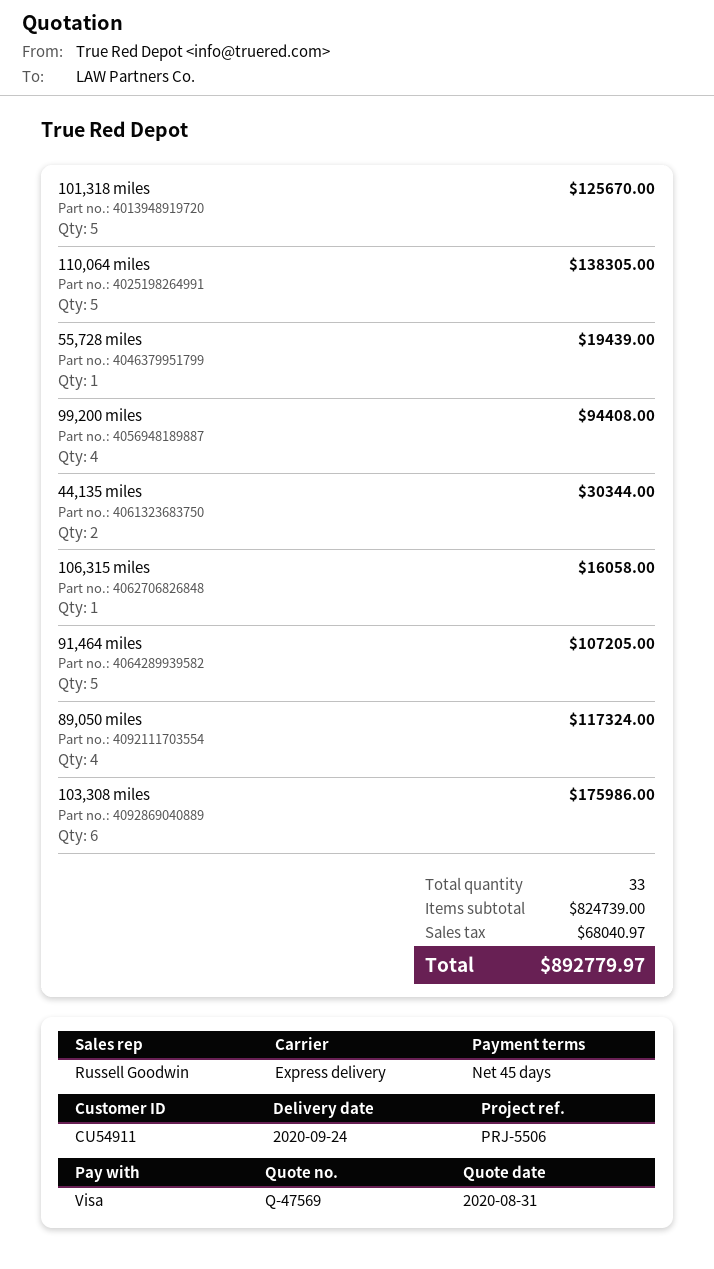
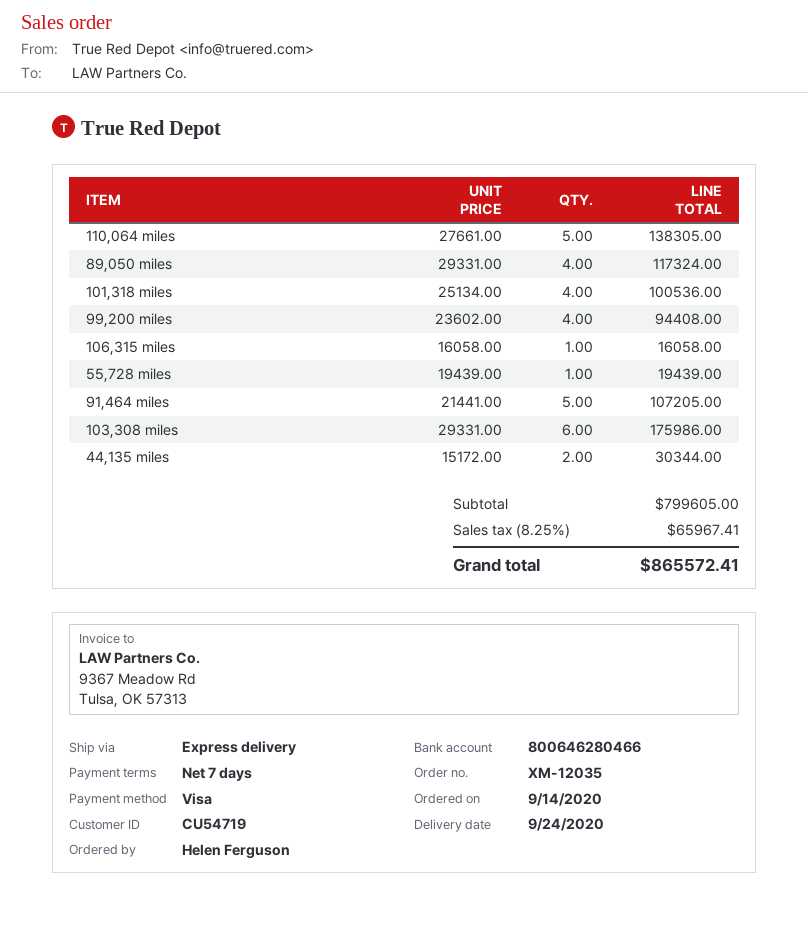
payment terms: 45 days -> 7 days
customer number: CU54911 -> CU54719
101,318 miles: 5 for 125670.00 -> 4 for 100536.00
subtotal: 824739.00 -> 799605.00
tax: 68040.97 -> 65967.41
total: 892779.97 -> 865572.41

